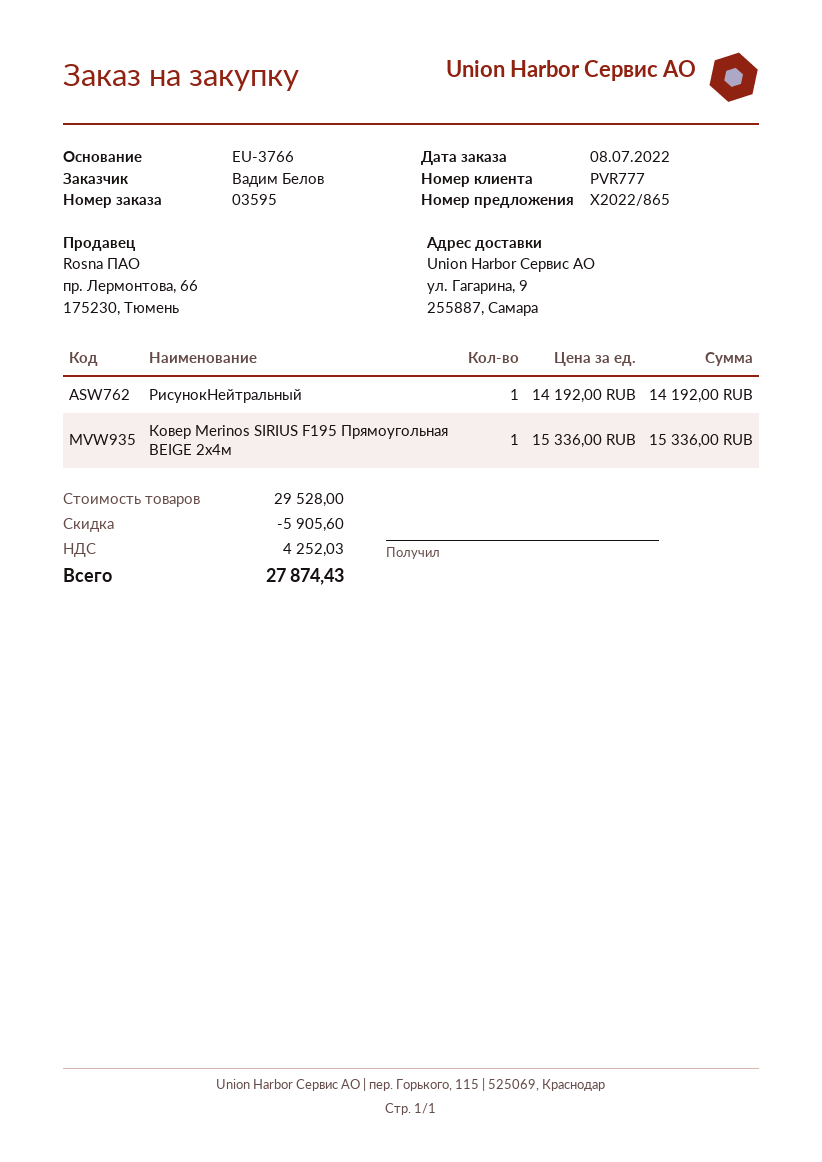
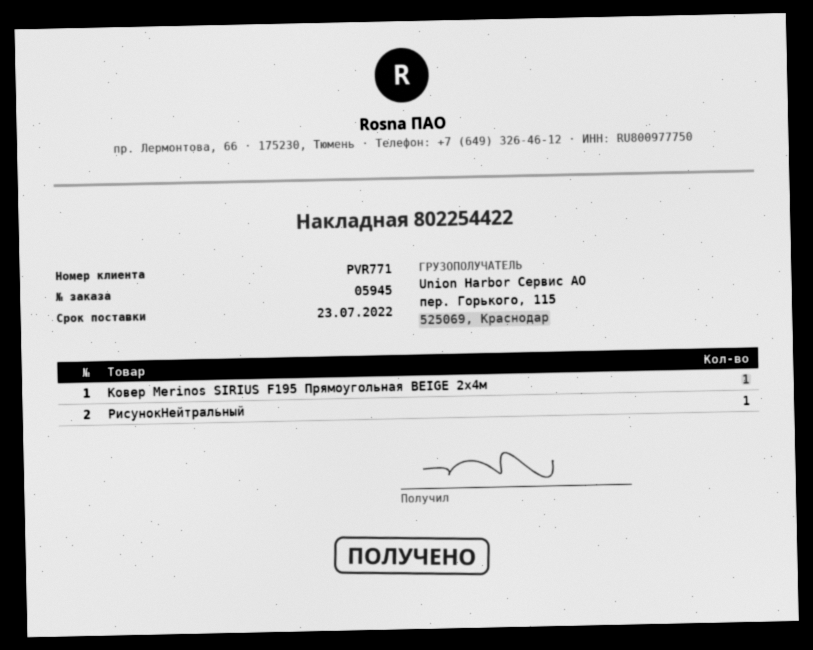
order number: 03595 -> 05945
customer number: PVR777 -> PVR771
ship to: ул. Гагарина, 9, 255887, Самара -> пер. Горького, 115, 525069, Краснодар

